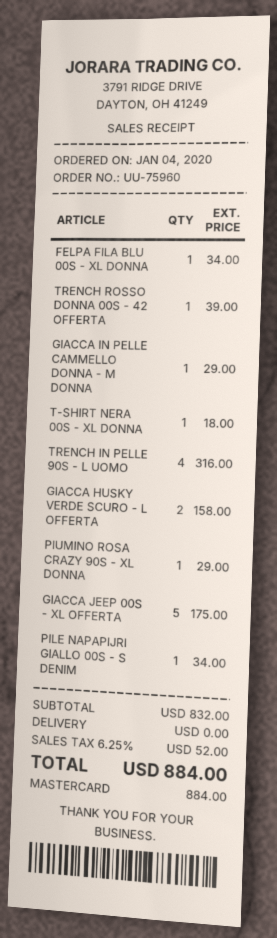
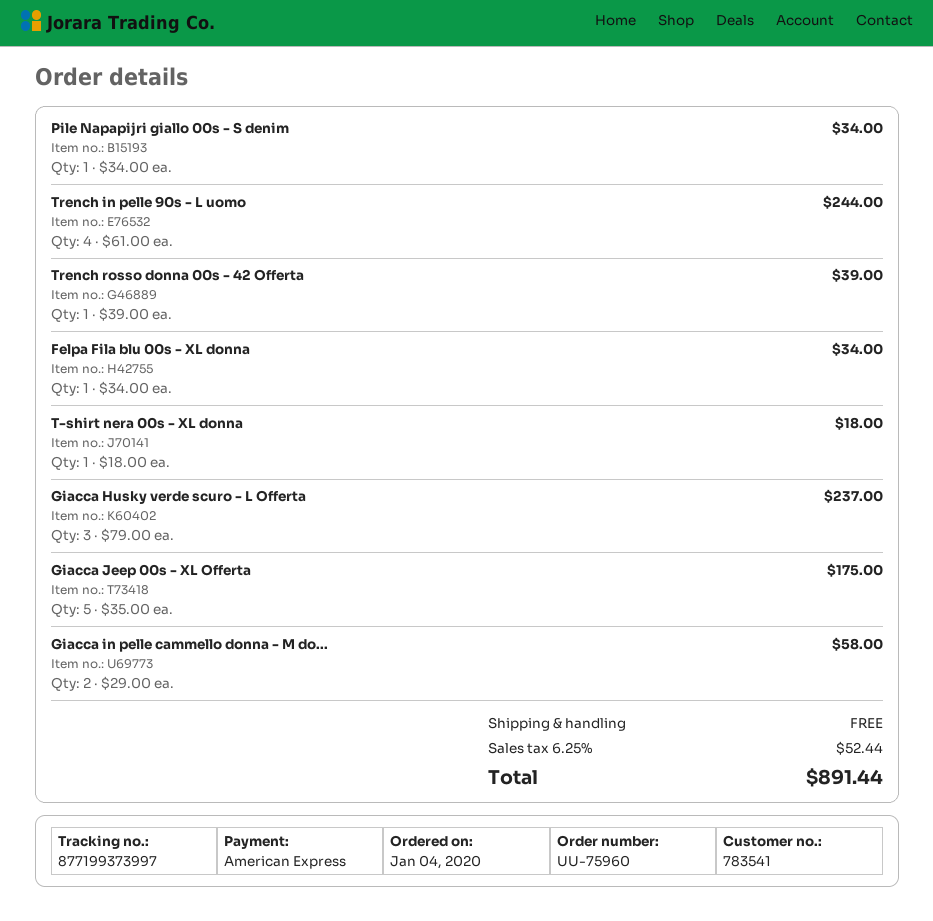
payment method: Mastercard -> American Express
GIACCA IN PELLE CAMMELLO DONNA - M DONNA: 1 for 29.00 -> 2 for 58.00
TRENCH IN PELLE 90S - L UOMO: 4 for 316.00 -> 4 for 244.00
GIACCA HUSKY VERDE SCURO - L OFFERTA: 2 for 158.00 -> 3 for 237.00
PIUMINO ROSA CRAZY 90S - XL DONNA: 1 for 29.00 -> none
tax: 6.25% = 52.00 -> 6.25% = 52.44
total: 884.00 -> 891.44

